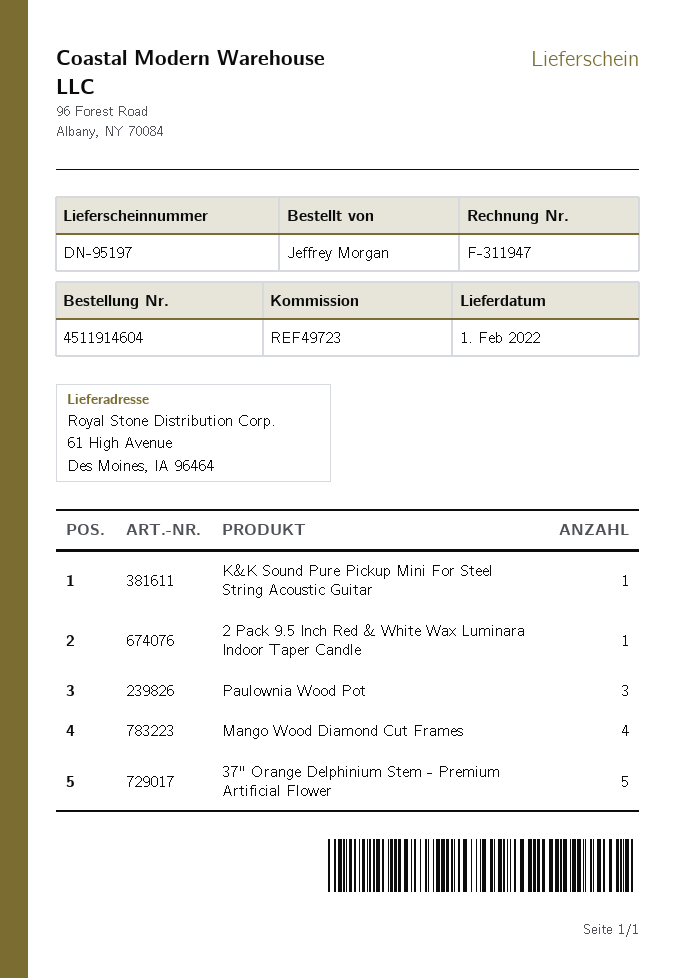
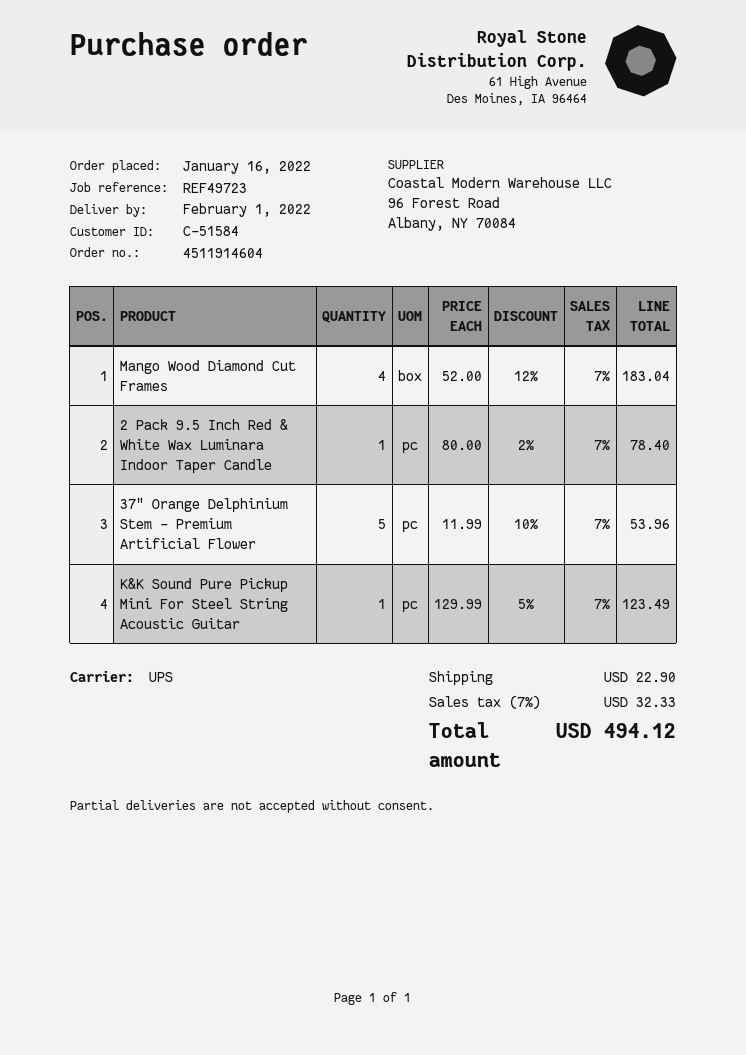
Paulownia Wood Pot: 3 -> none

